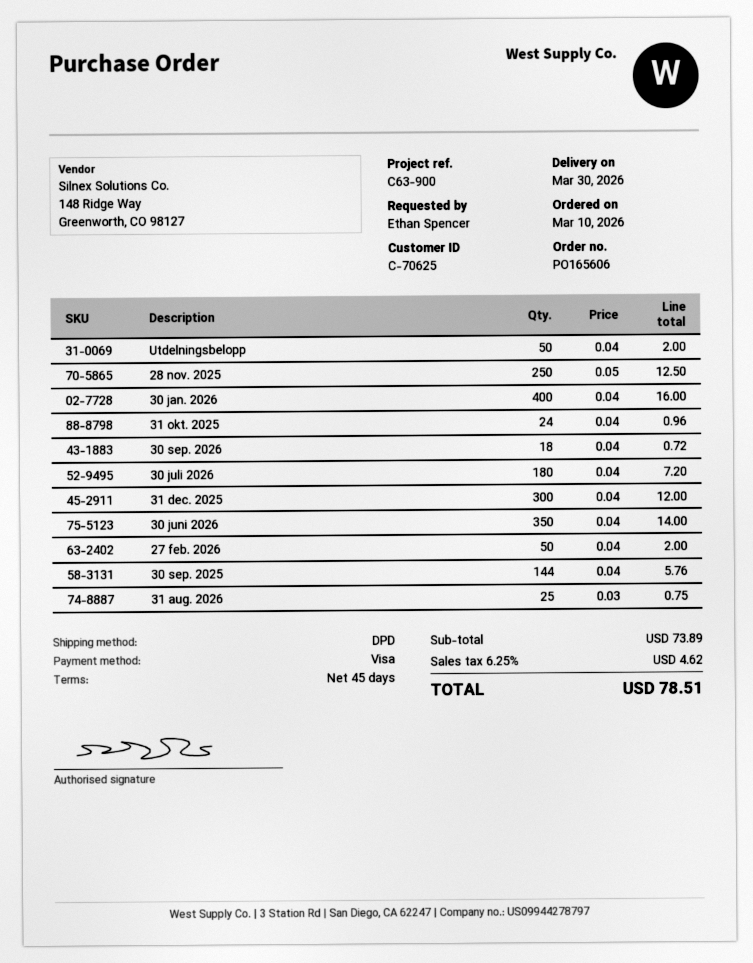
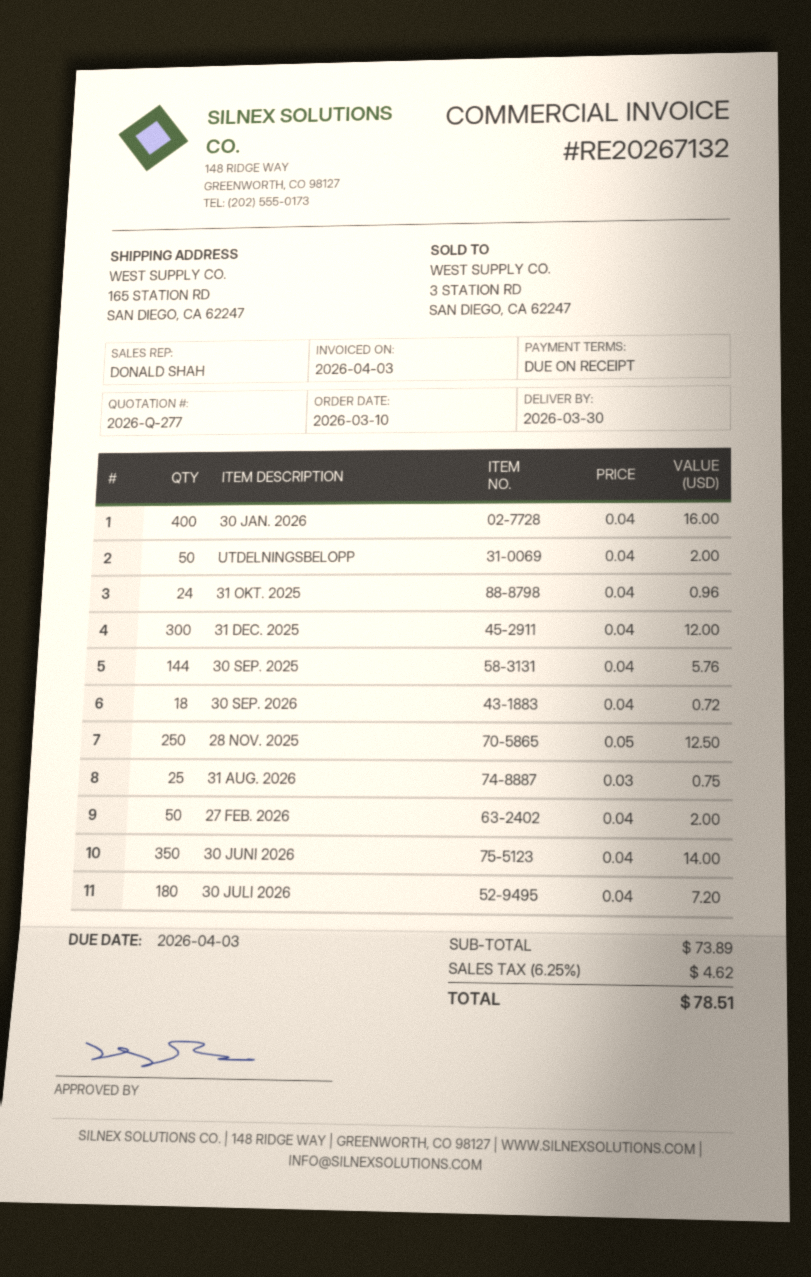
payment terms: 45 days -> on receipt

